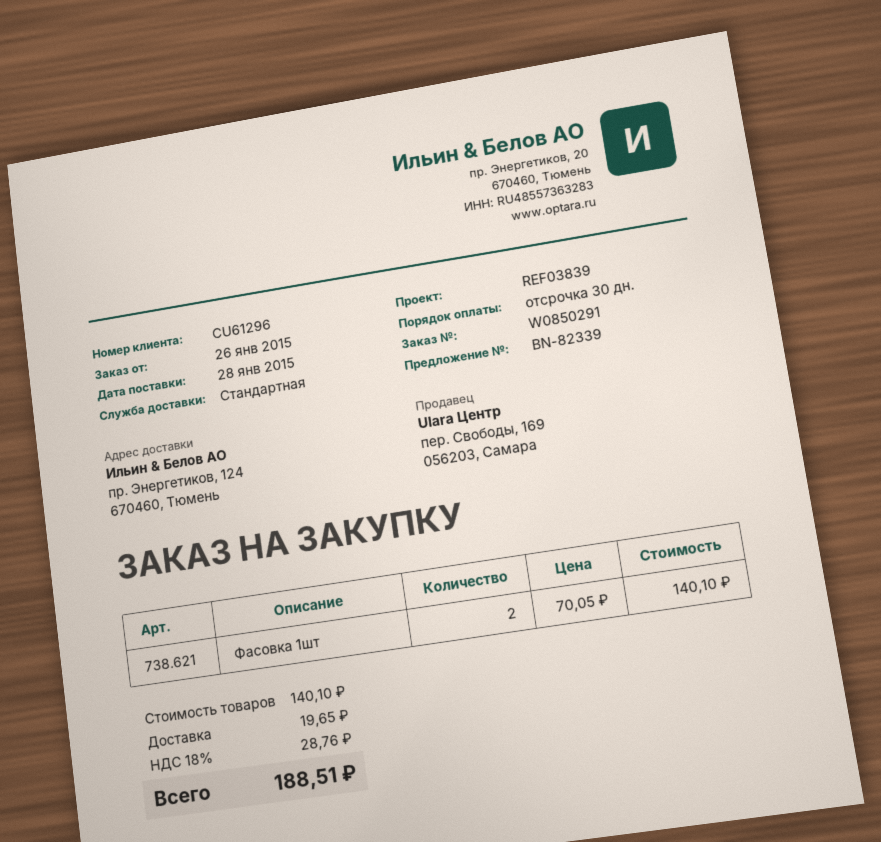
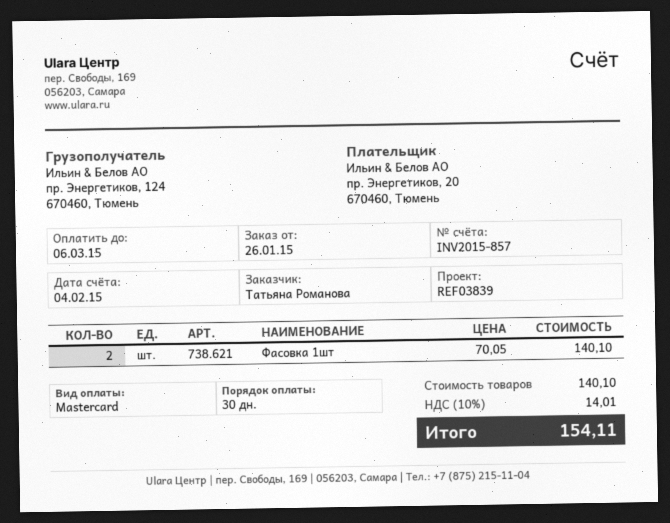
shipping: 19.65 -> none
tax: 18% = 28.76 -> 10% = 14.01
total: 188.51 -> 154.11

